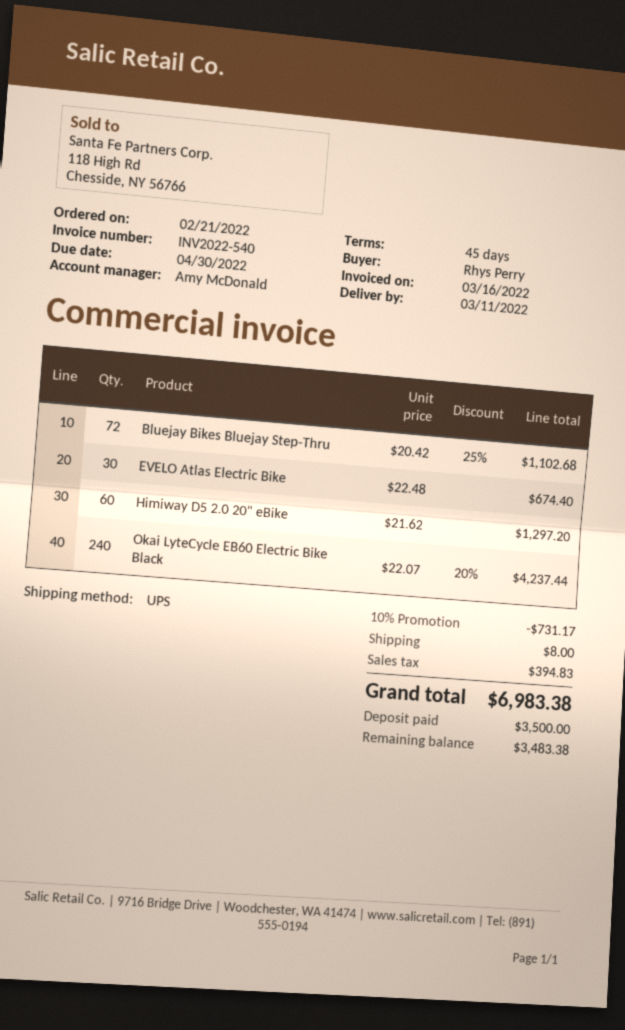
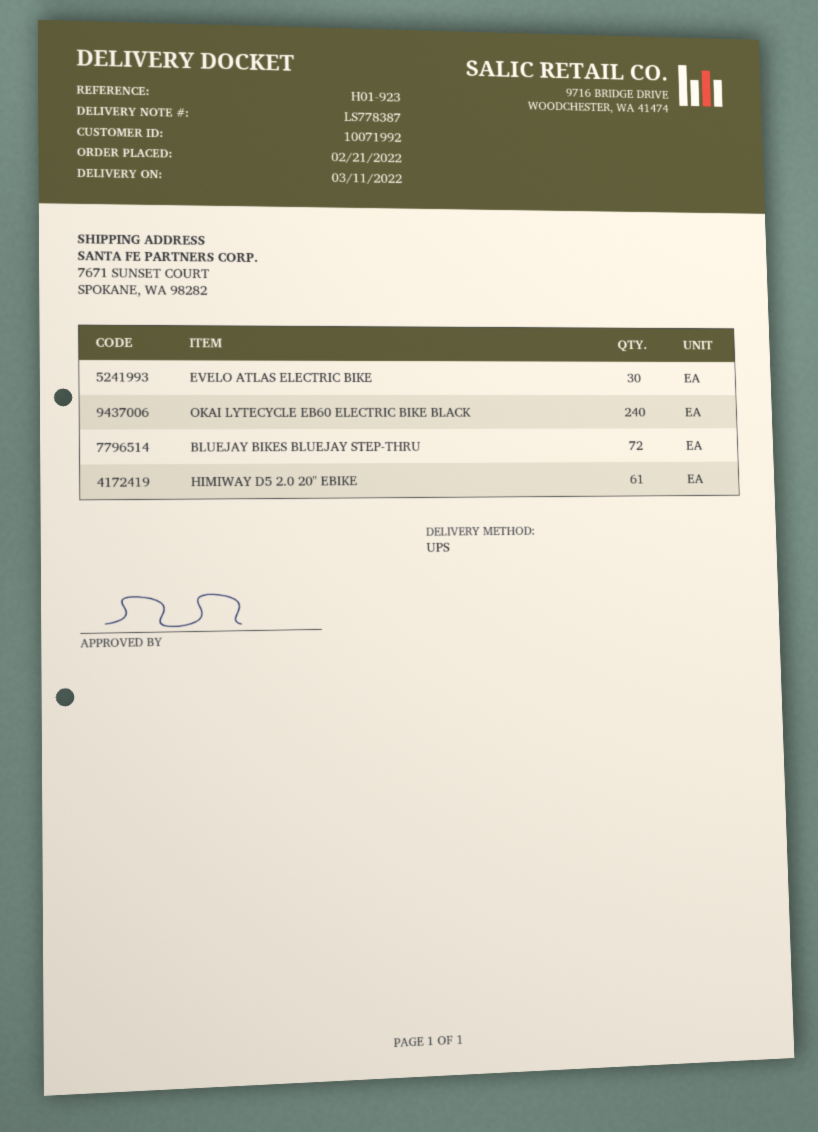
Himiway D5 2.0 20" eBike: 60 -> 61

